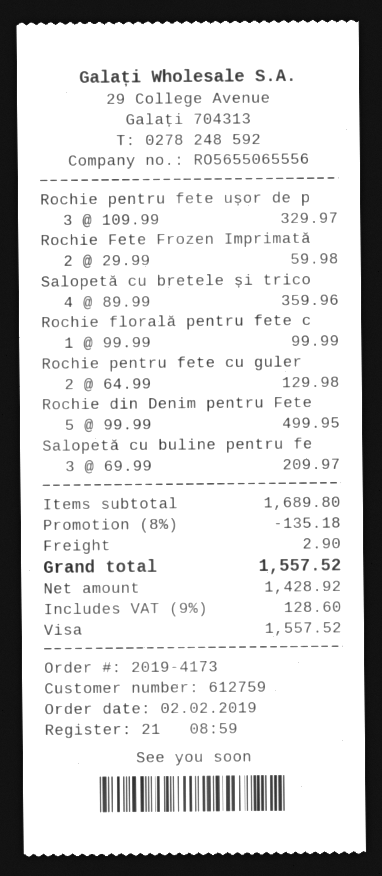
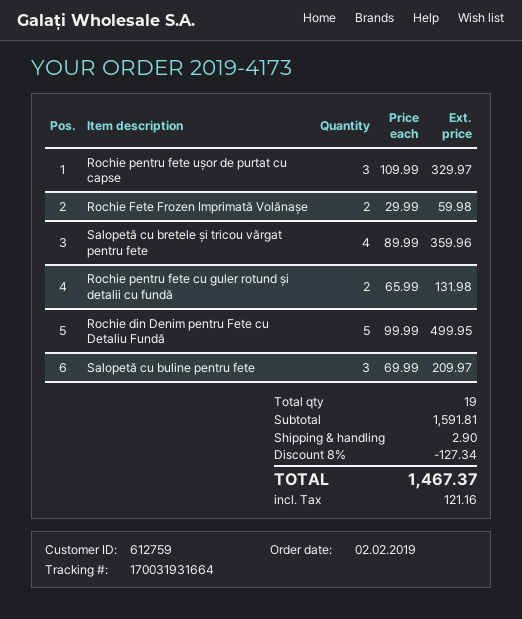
Rochie florală pentru fete c: 1 x 99.99 = 99.99 -> none
Rochie pentru fete cu guler: 2 x 64.99 = 129.98 -> 2 x 65.99 = 131.98
subtotal: 1689.80 -> 1591.81
discount: 8% = 135.18 -> 8% = 127.34
tax: 128.60 -> 121.16
total: 1557.52 -> 1467.37

